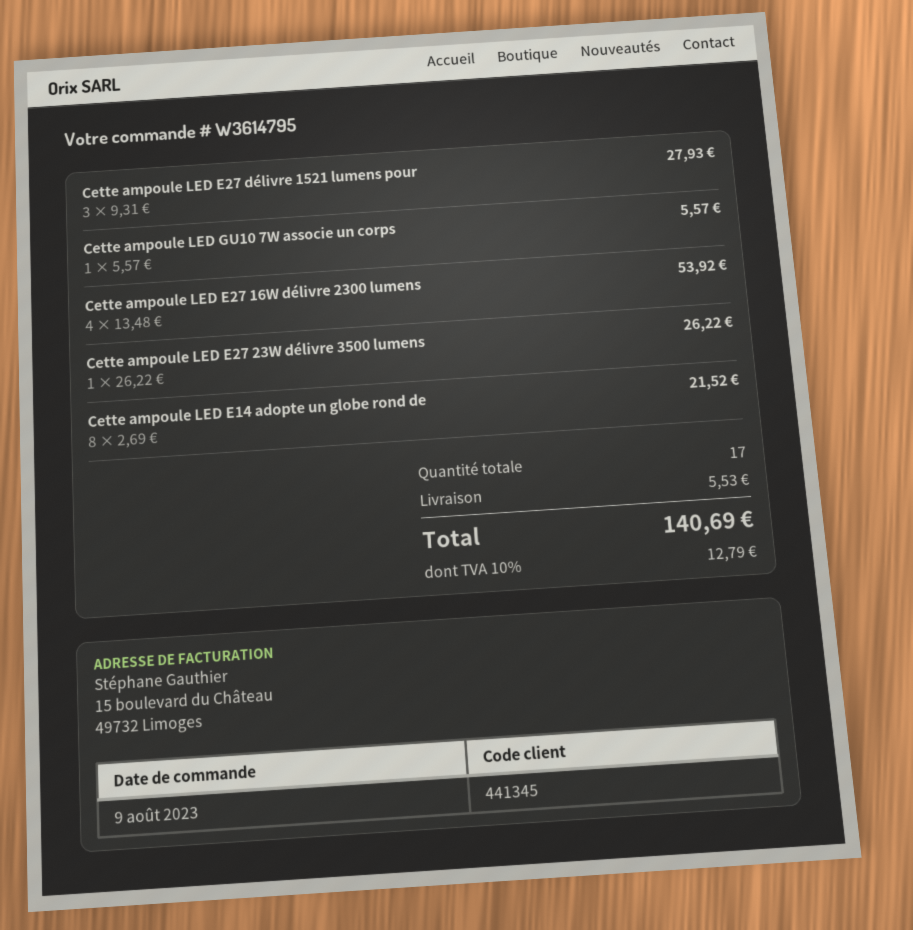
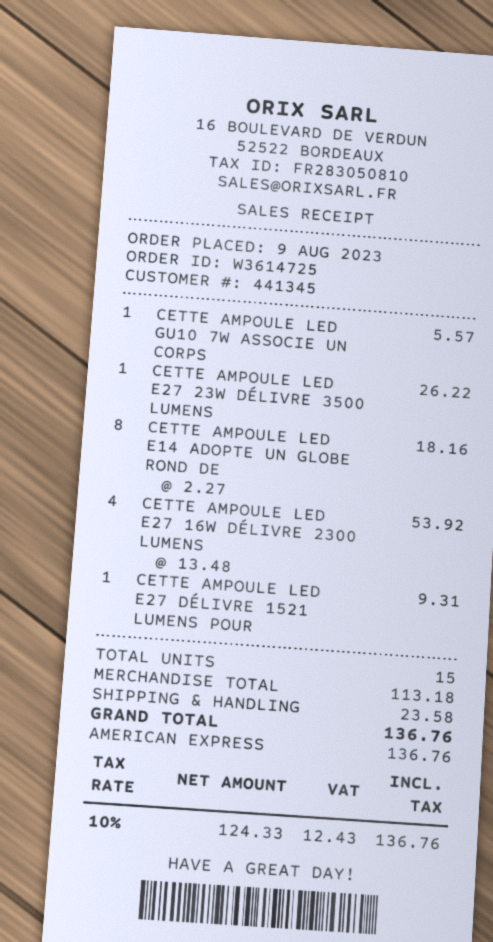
order number: W3614795 -> W3614725
Cette ampoule LED E27 délivre 1521 lumens pour: 3 x 9.31 = 27.93 -> 1 x 9.31 = 9.31
Cette ampoule LED E14 adopte un globe rond de: 8 x 2.69 = 21.52 -> 8 x 2.27 = 18.16
total quantity: 17 -> 15
shipping: 5.53 -> 23.58
tax: 10% = 12.79 -> 10% = 12.43
total: 140.69 -> 136.76

